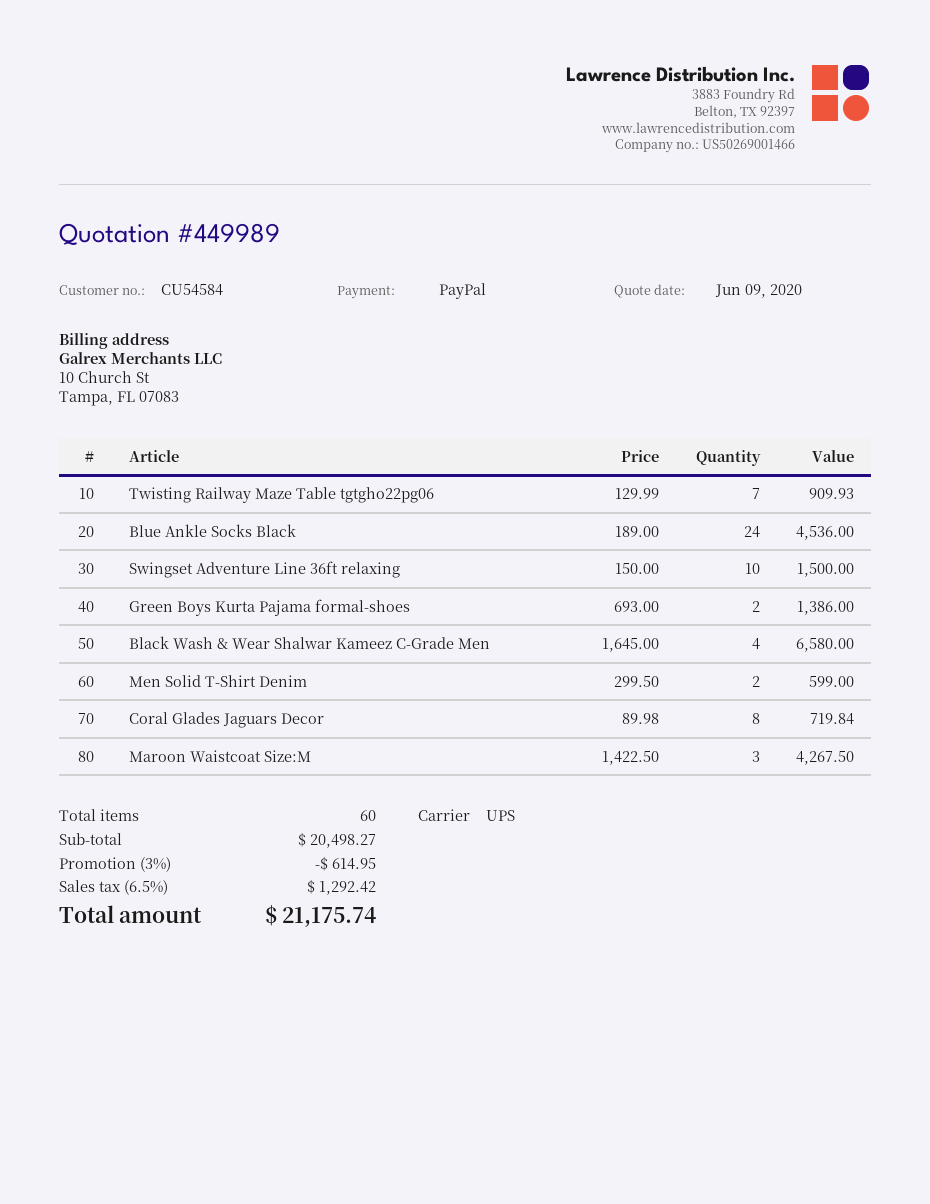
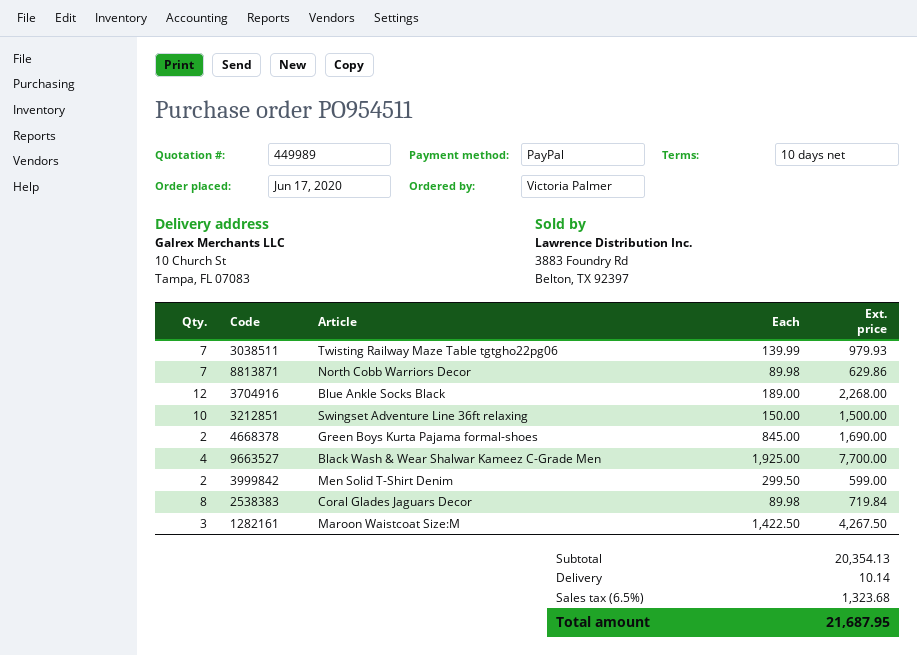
Twisting Railway Maze Table tgtgho22pg06: 7 x 129.99 = 909.93 -> 7 x 139.99 = 979.93
Blue Ankle Socks Black: 24 x 189.00 = 4536.00 -> 12 x 189.00 = 2268.00
Green Boys Kurta Pajama formal-shoes: 2 x 693.00 = 1386.00 -> 2 x 845.00 = 1690.00
Black Wash & Wear Shalwar Kameez C-Grade Men: 4 x 1645.00 = 6580.00 -> 4 x 1925.00 = 7700.00
North Cobb Warriors Decor: none -> 7 x 89.98 = 629.86
subtotal: 20498.27 -> 20354.13
discount: 3% = 614.95 -> none
shipping: none -> 10.14
tax: 6.5% = 1292.42 -> 6.5% = 1323.68
total: 21175.74 -> 21687.95

